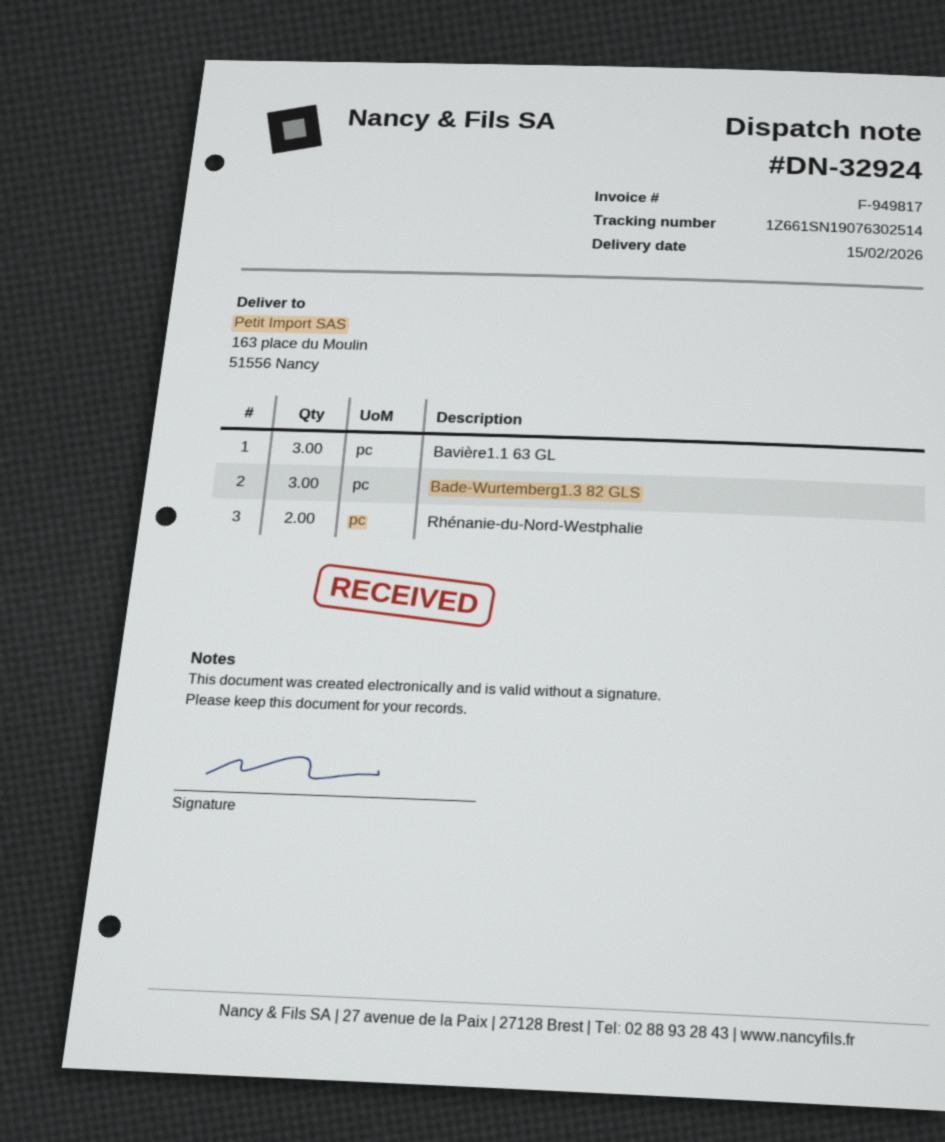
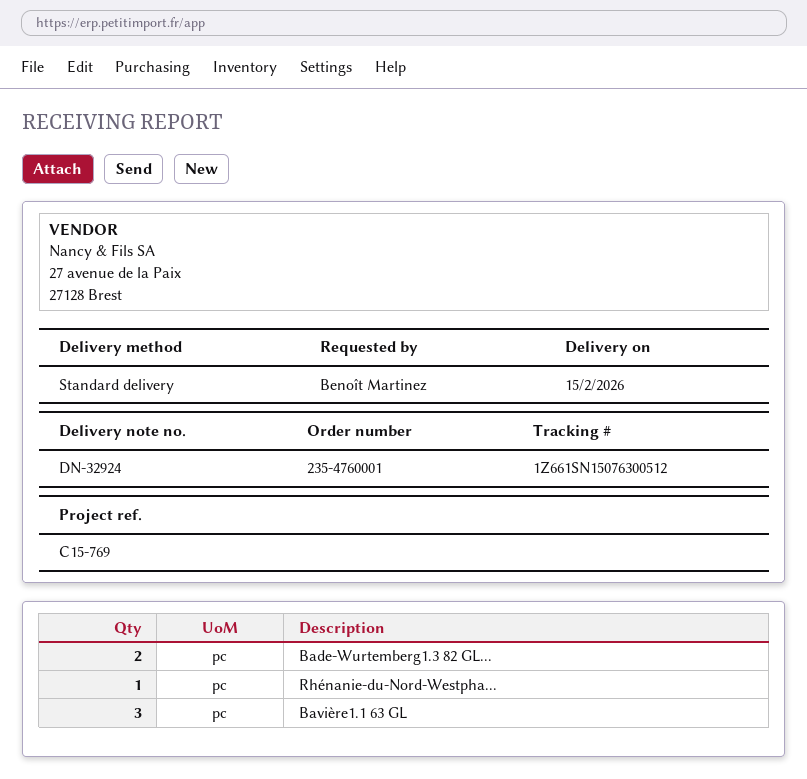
tracking number: 1Z661SN19076302514 -> 1Z661SN15076300512
Bade-Wurtemberg1.3 82 GLS: 3 -> 2
Rhénanie-du-Nord-Westphalie: 2 -> 1

